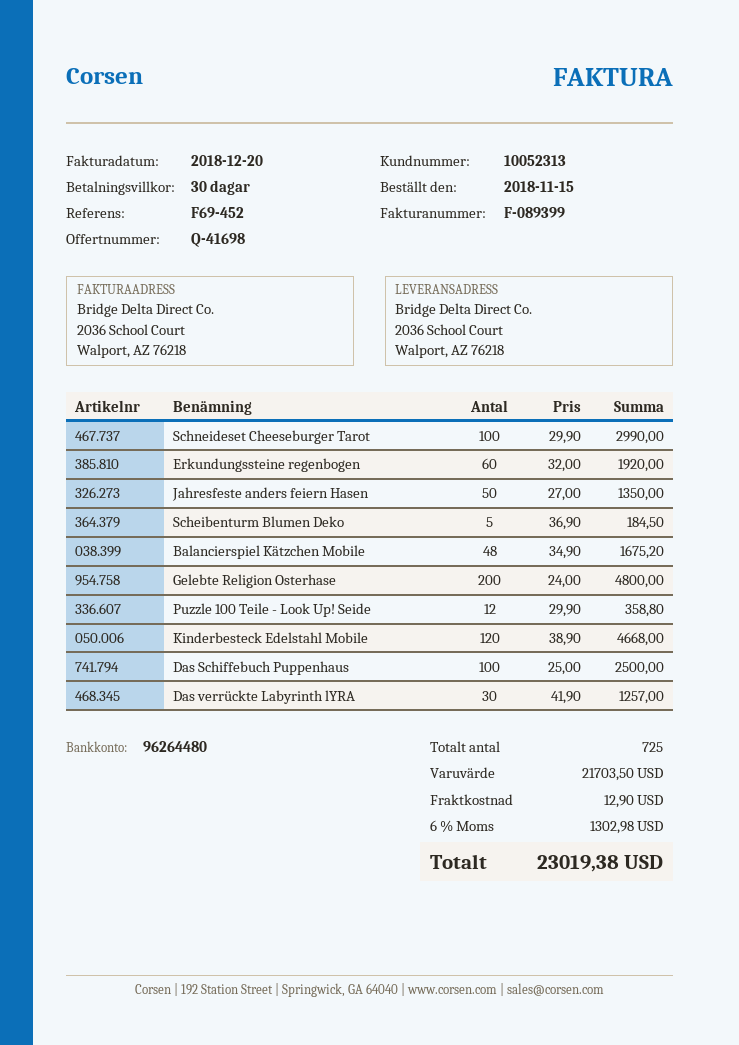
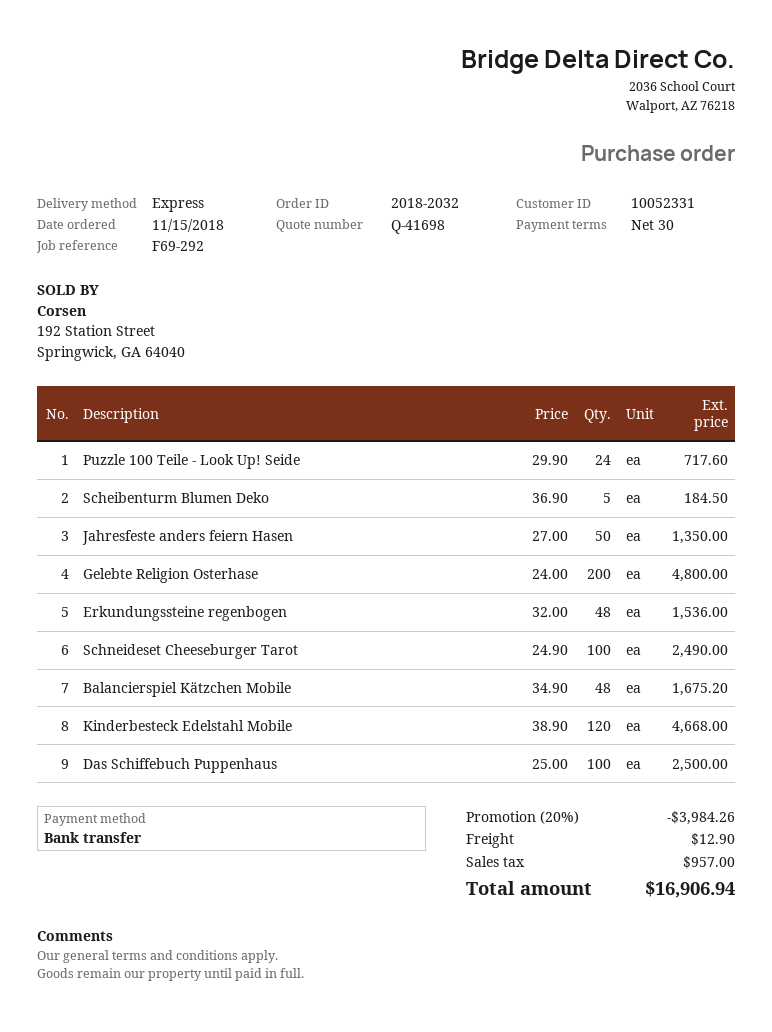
customer number: 10052313 -> 10052331
reference: F69-452 -> F69-292
Schneideset Cheeseburger Tarot: 100 x 29.90 = 2990.00 -> 100 x 24.90 = 2490.00
Erkundungssteine regenbogen: 60 x 32.00 = 1920.00 -> 48 x 32.00 = 1536.00
Puzzle 100 Teile - Look Up! Seide: 12 x 29.90 = 358.80 -> 24 x 29.90 = 717.60
Das verrückte Labyrinth lYRA: 30 x 41.90 = 1257.00 -> none
discount: none -> 20% = 3984.26
tax: 1302.98 -> 957.00
total: 23019.38 -> 16906.94

